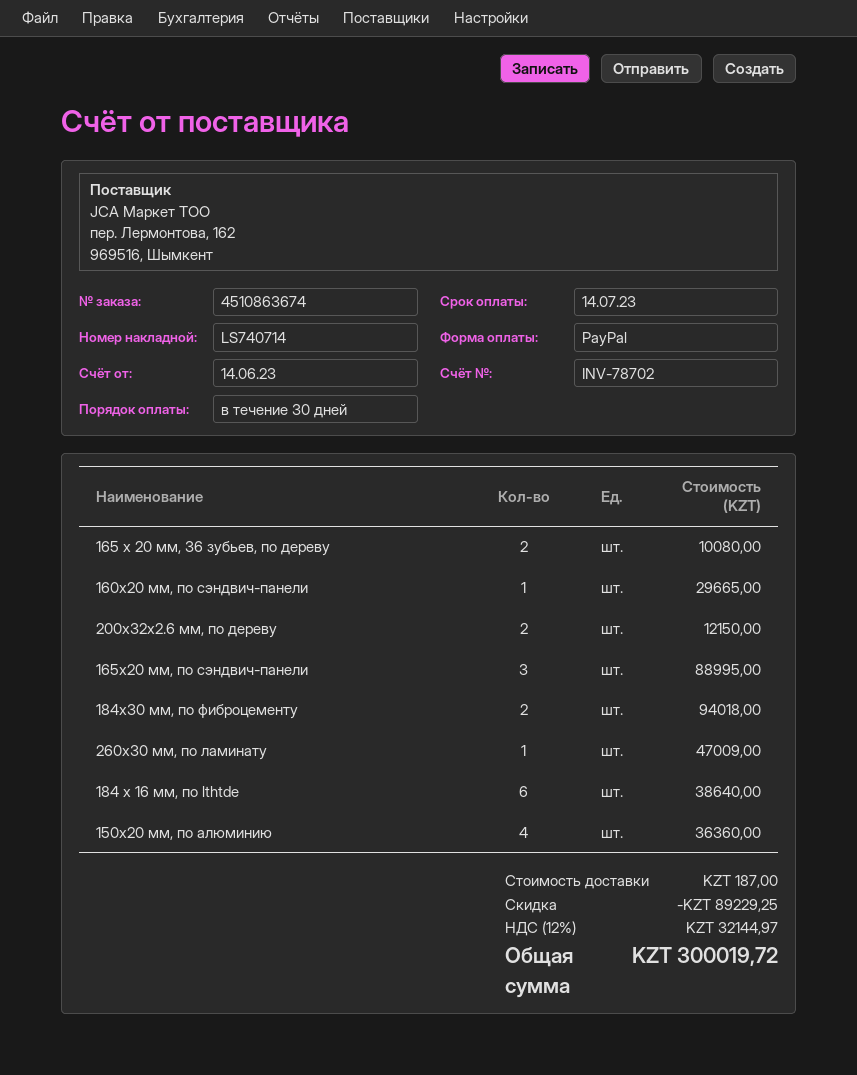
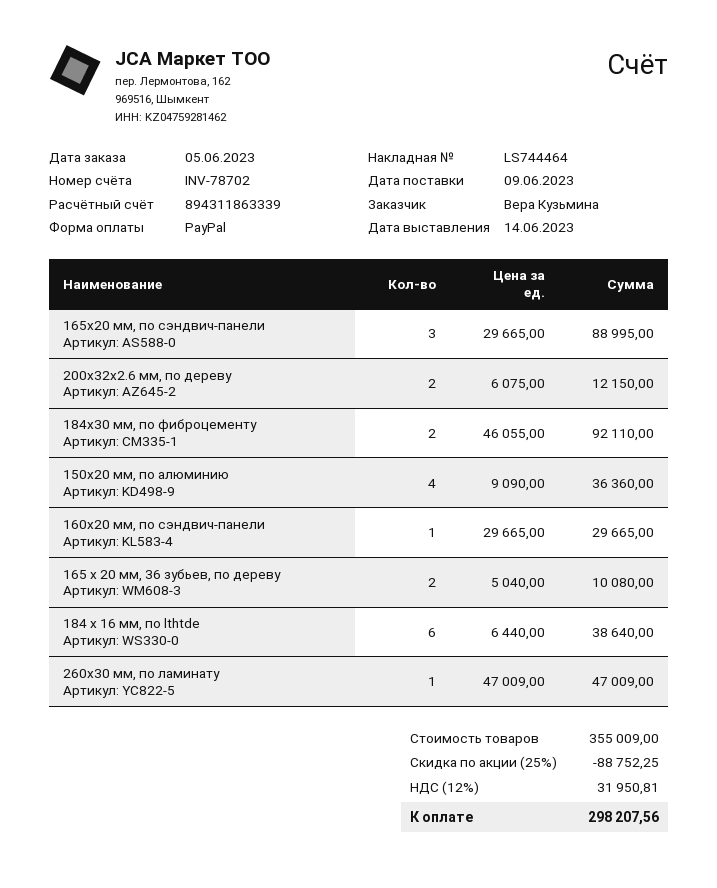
delivery note number: LS740714 -> LS744464
184x30 мм, по фиброцементу: 2 for 94018.00 -> 2 for 92110.00
discount: 89229.25 -> 88752.25
shipping: 187.00 -> none
tax: 12% = 32144.97 -> 12% = 31950.81
total: 300019.72 -> 298207.56

